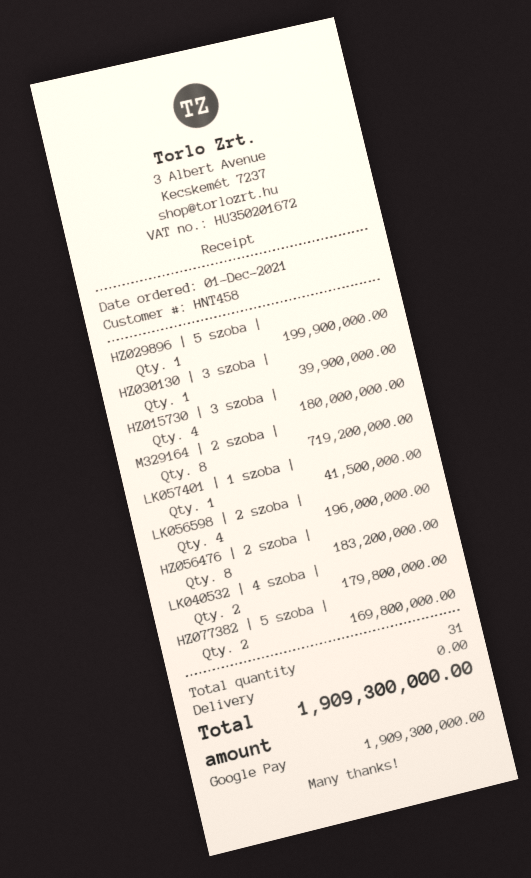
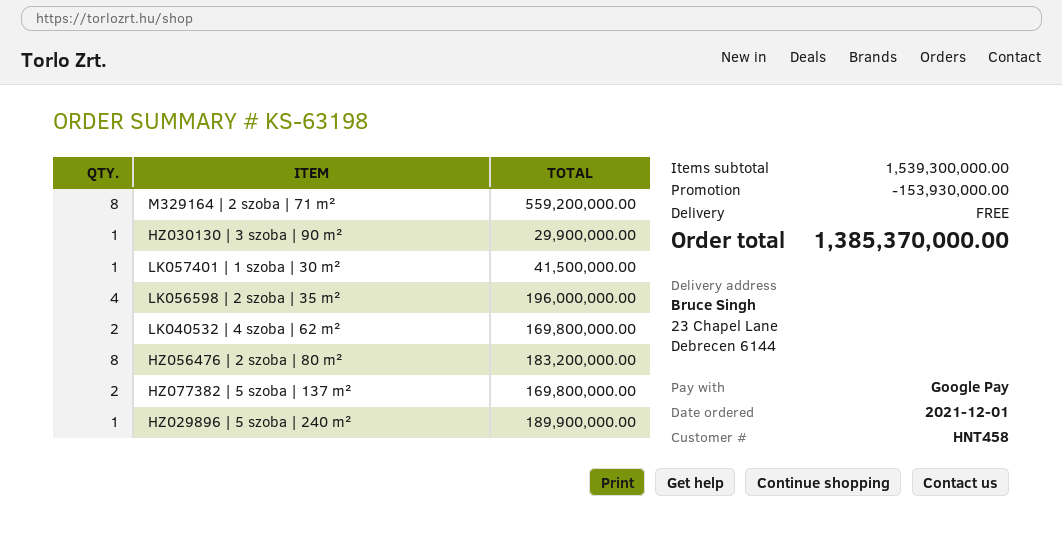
HZ029896 | 5 szoba |: 1 for 199900000.00 -> 1 for 189900000.00
HZ030130 | 3 szoba |: 1 for 39900000.00 -> 1 for 29900000.00
HZ015730 | 3 szoba |: 4 for 180000000.00 -> none
M329164 | 2 szoba |: 8 for 719200000.00 -> 8 for 559200000.00
LK040532 | 4 szoba |: 2 for 179800000.00 -> 2 for 169800000.00
discount: none -> 153930000.00
total: 1909300000.00 -> 1385370000.00

